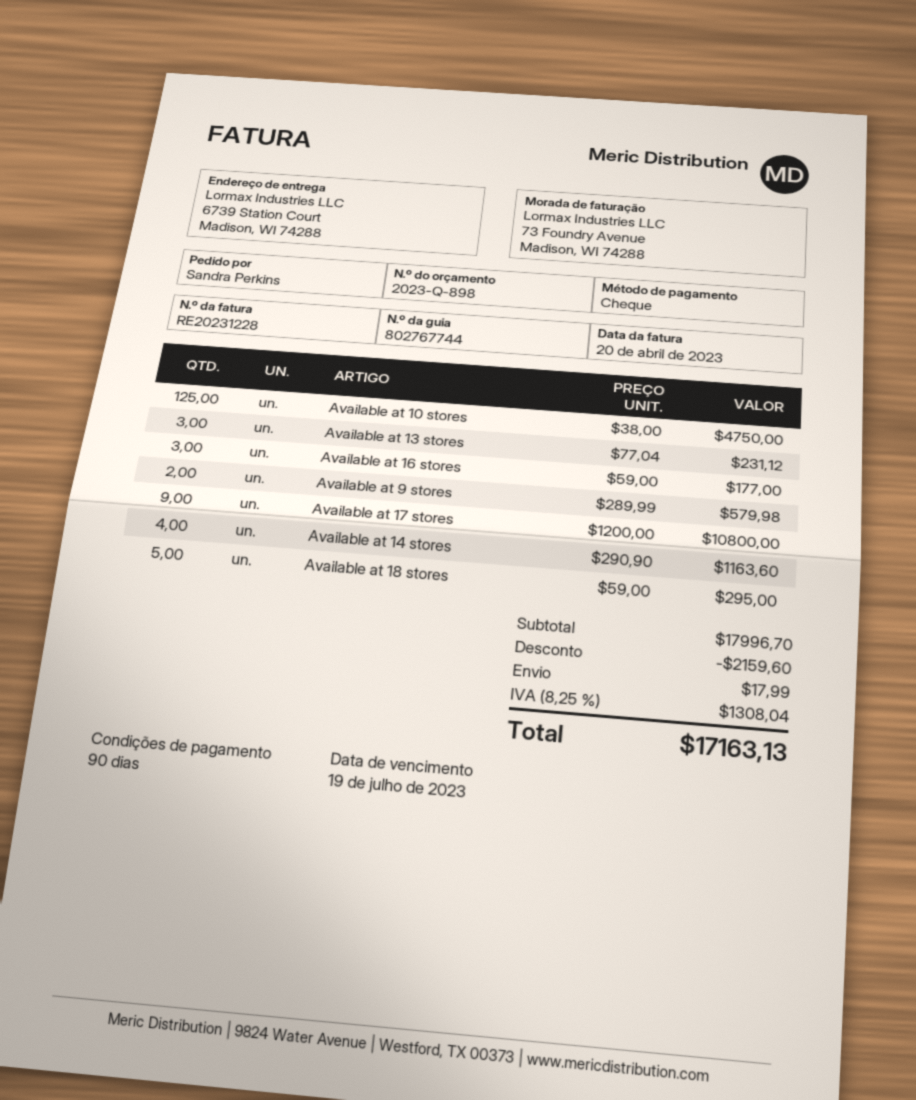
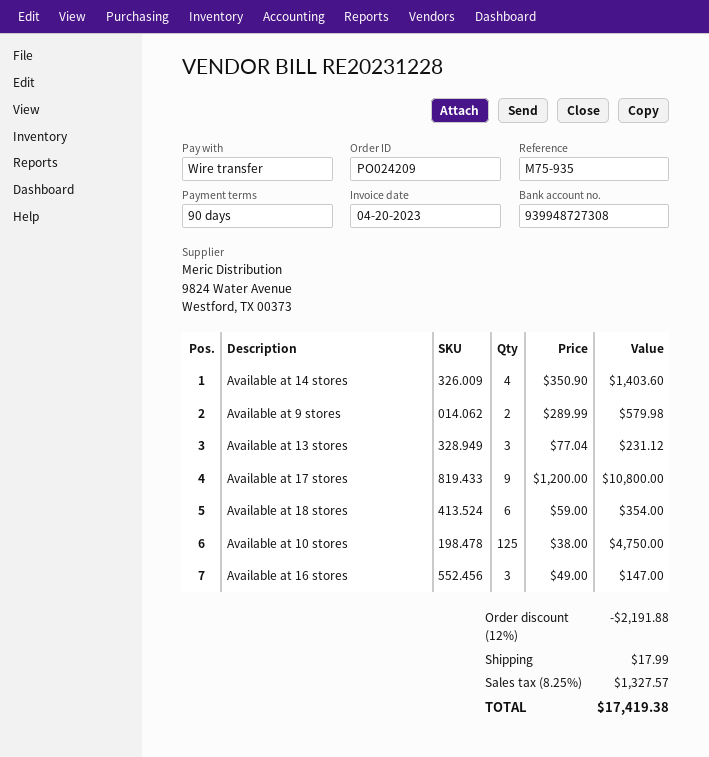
payment method: cheque -> bank transfer
Available at 16 stores: 3 x 59.00 = 177.00 -> 3 x 49.00 = 147.00
Available at 14 stores: 4 x 290.90 = 1163.60 -> 4 x 350.90 = 1403.60
Available at 18 stores: 5 x 59.00 = 295.00 -> 6 x 59.00 = 354.00
discount: 2159.60 -> 2191.88
tax: 8.25% = 1308.04 -> 8.25% = 1327.57
total: 17163.13 -> 17419.38

